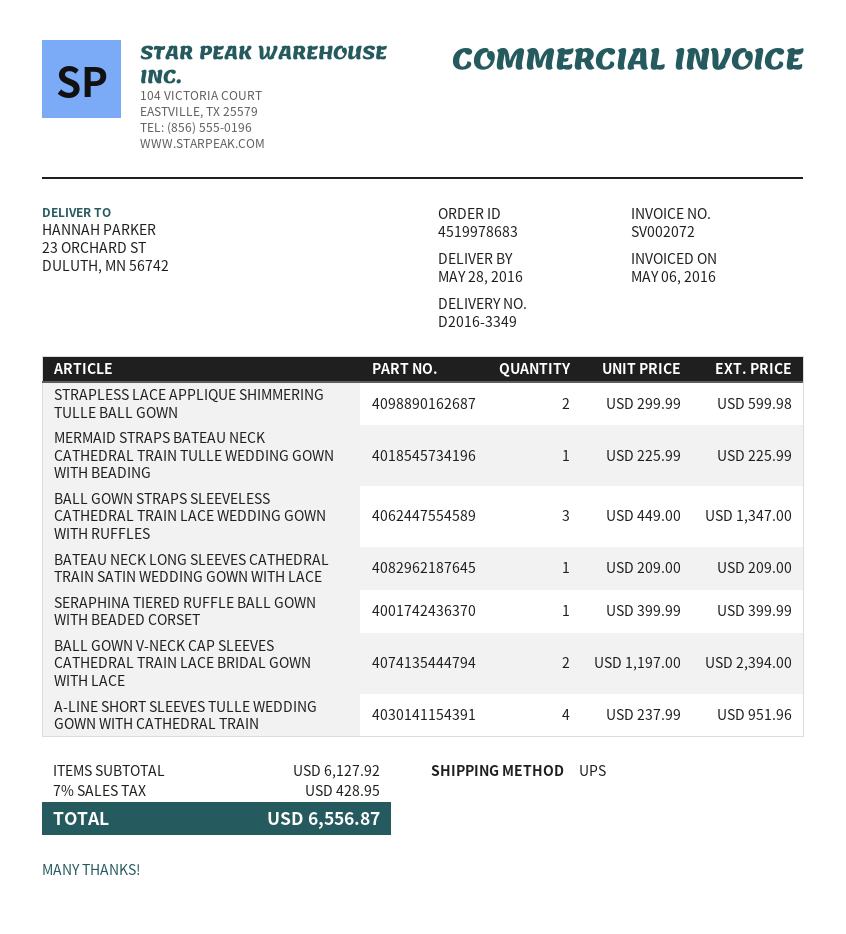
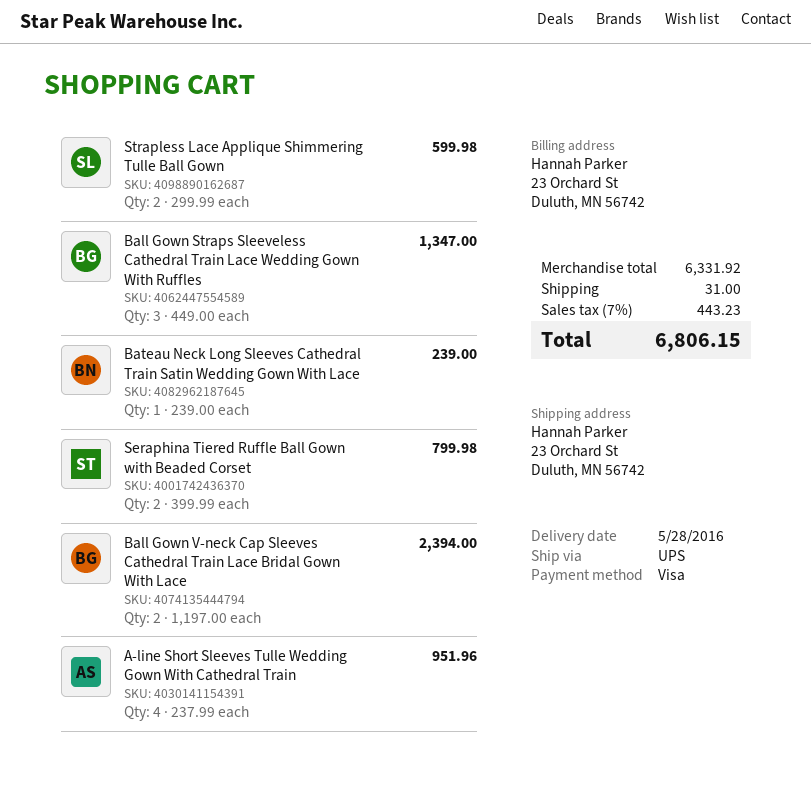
MERMAID STRAPS BATEAU NECK CATHEDRAL TRAIN TULLE WEDDING GOWN WITH BEADING: 1 x 225.99 = 225.99 -> none
BATEAU NECK LONG SLEEVES CATHEDRAL TRAIN SATIN WEDDING GOWN WITH LACE: 1 x 209.00 = 209.00 -> 1 x 239.00 = 239.00
SERAPHINA TIERED RUFFLE BALL GOWN WITH BEADED CORSET: 1 x 399.99 = 399.99 -> 2 x 399.99 = 799.98
subtotal: 6127.92 -> 6331.92
shipping: none -> 31.00
tax: 7% = 428.95 -> 7% = 443.23
total: 6556.87 -> 6806.15

